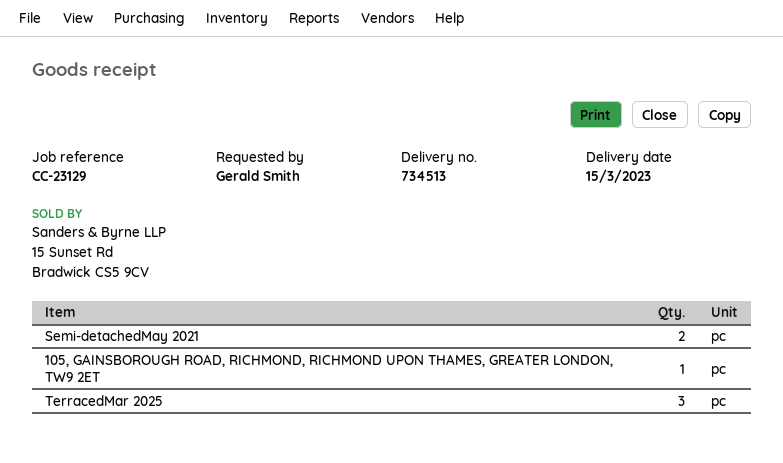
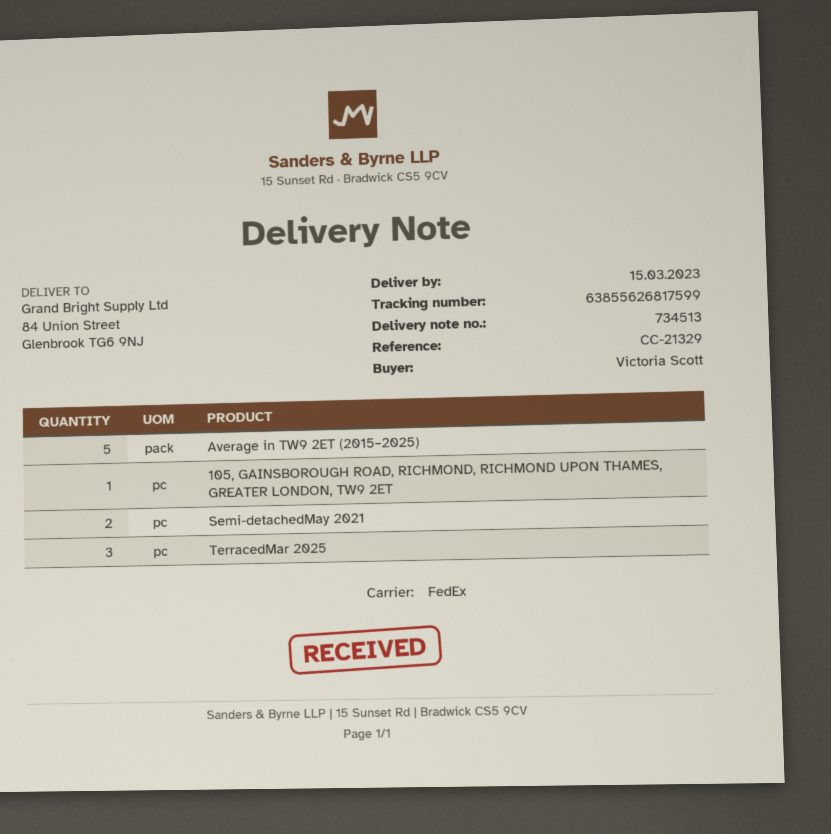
reference: CC-23129 -> CC-21329
ordered by: Gerald Smith -> Victoria Scott
Average in TW9 2ET (2015–2025): none -> 5

